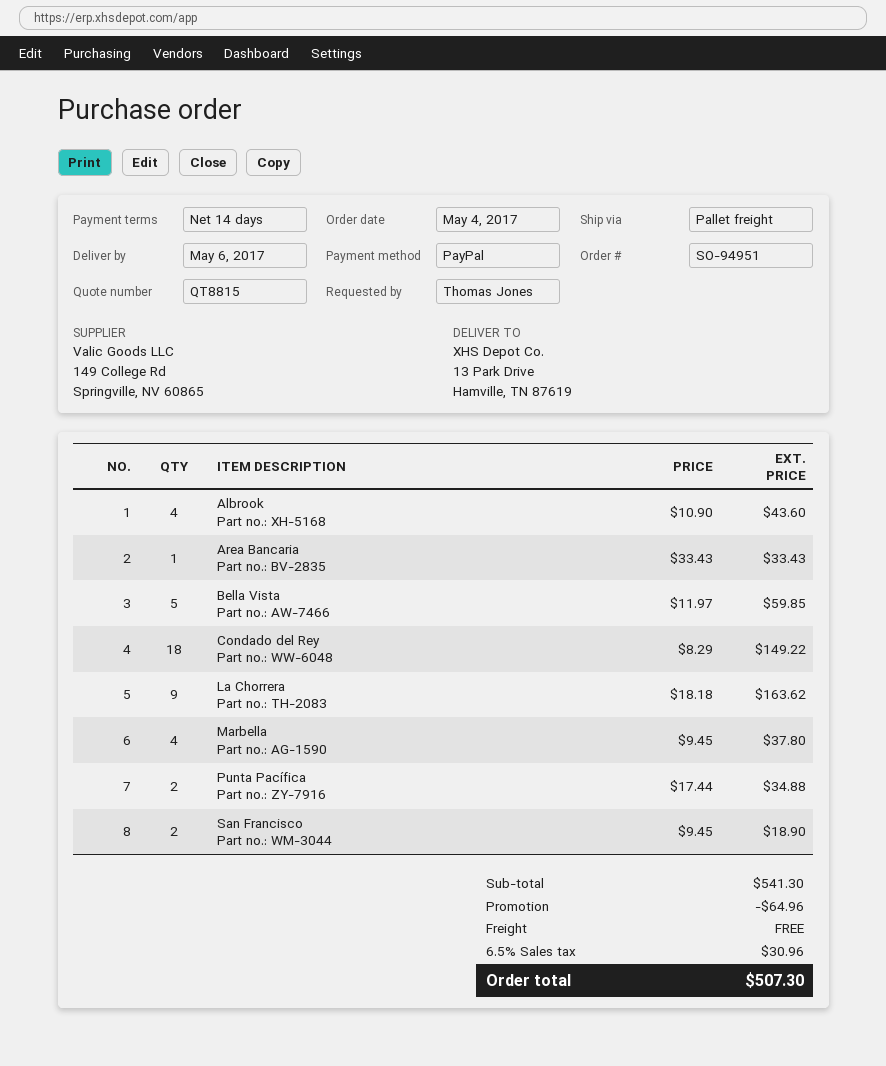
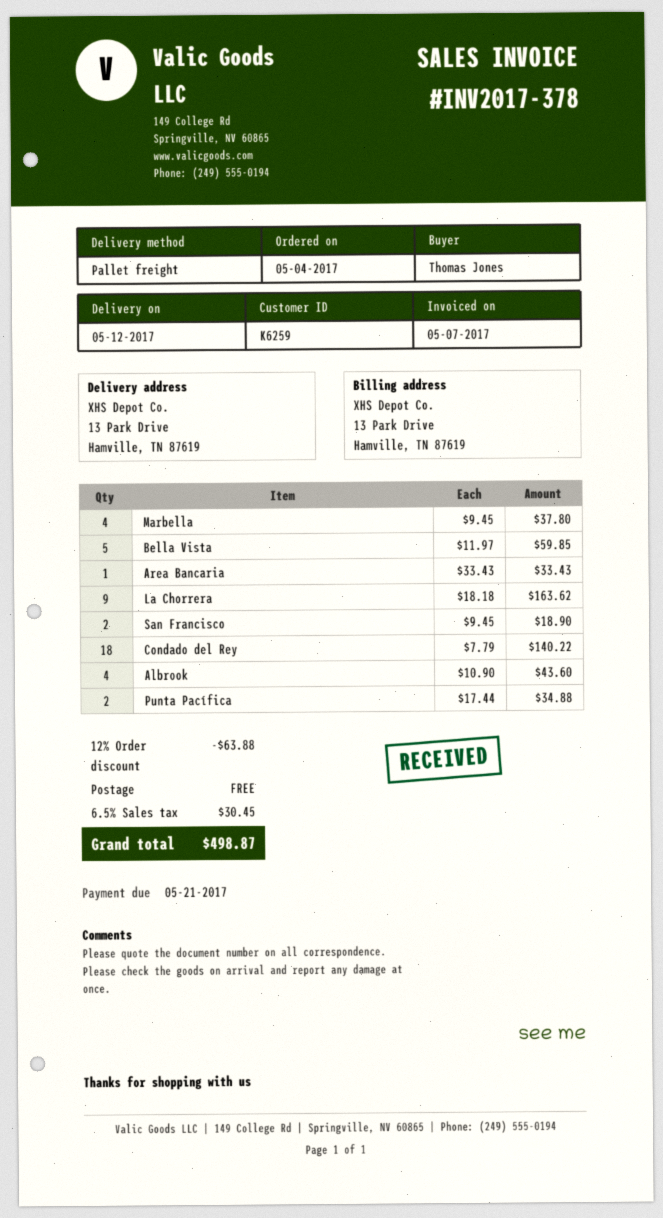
delivery date: 2017-05-06 -> 2017-05-12
Condado del Rey: 18 x 8.29 = 149.22 -> 18 x 7.79 = 140.22
discount: 64.96 -> 63.88
tax: 6.5% = 30.96 -> 6.5% = 30.45
total: 507.30 -> 498.87

